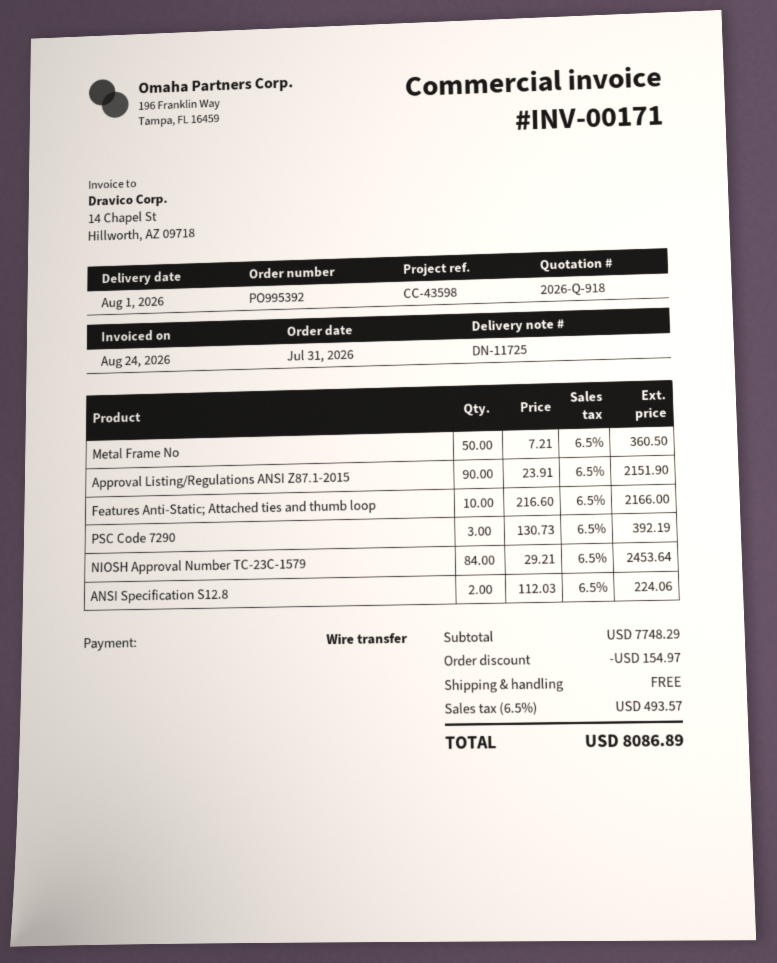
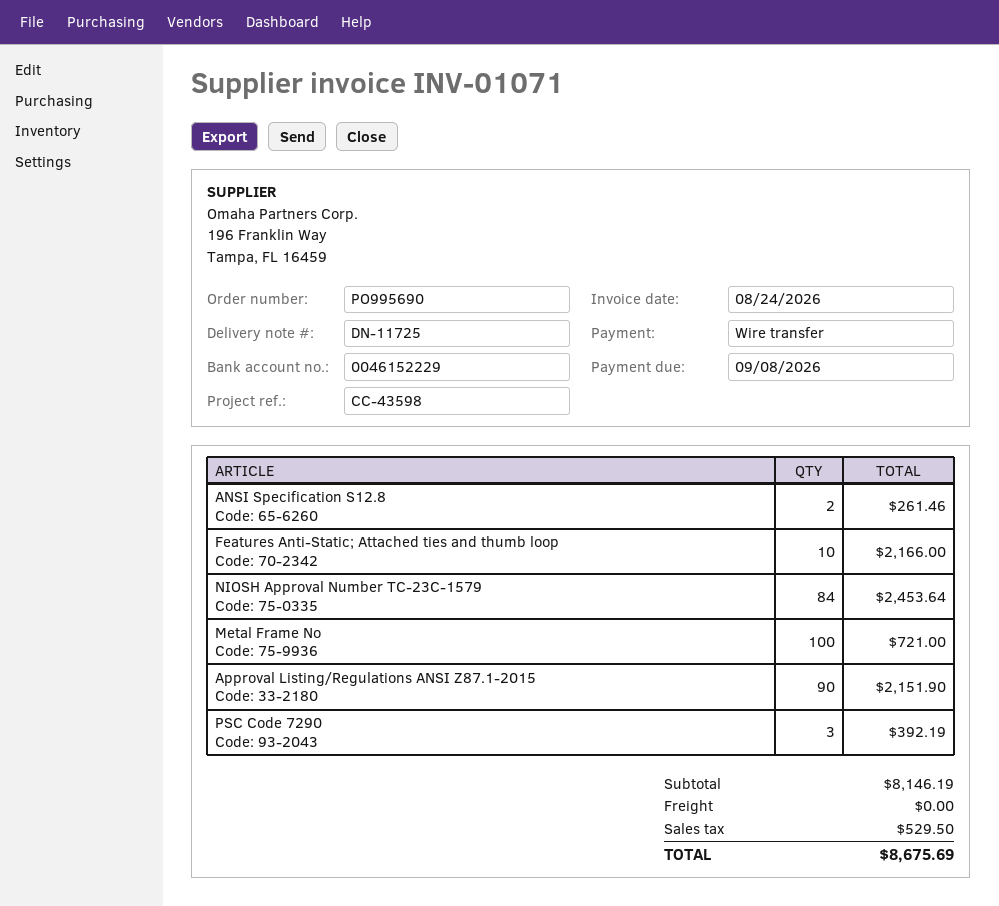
order number: PO995392 -> PO995690
invoice number: INV-00171 -> INV-01071
Metal Frame No: 50 for 360.50 -> 100 for 721.00
ANSI Specification S12.8: 2 for 224.06 -> 2 for 261.46
subtotal: 7748.29 -> 8146.19
discount: 154.97 -> none
tax: 493.57 -> 529.50
total: 8086.89 -> 8675.69

